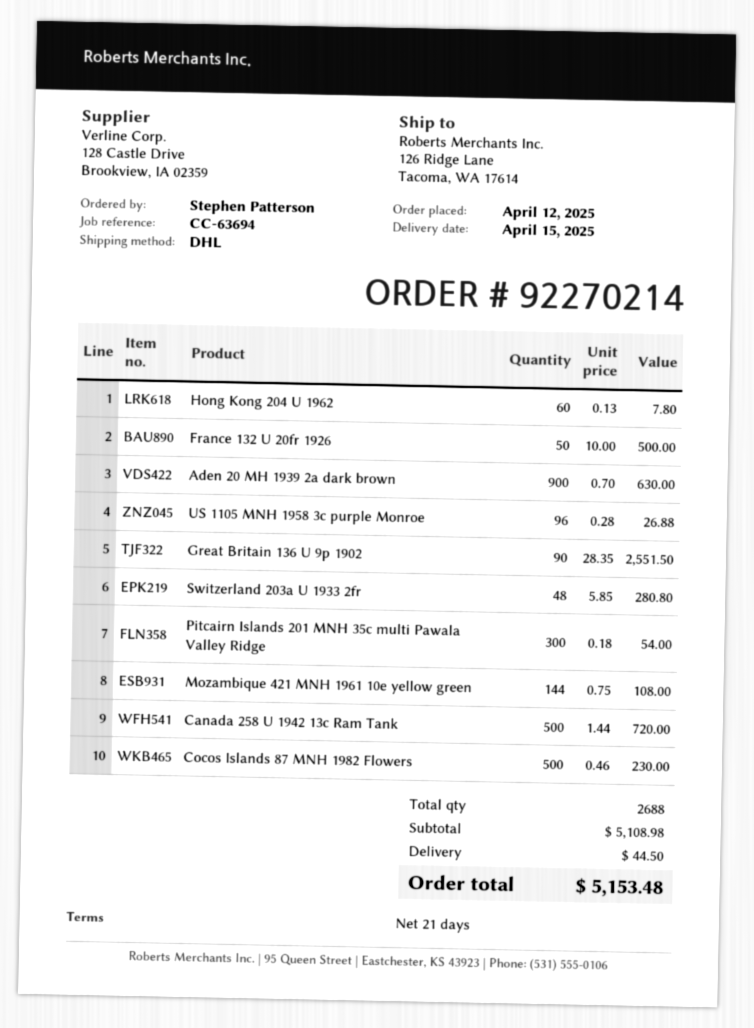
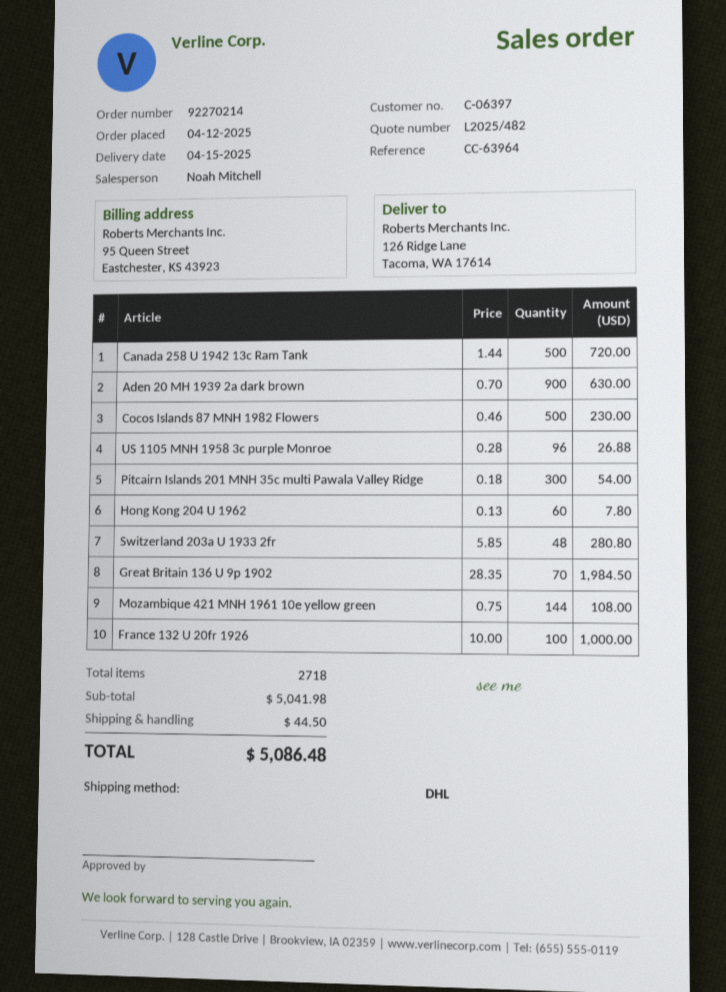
reference: CC-63694 -> CC-63964
France 132 U 20fr 1926: 50 x 10.00 = 500.00 -> 100 x 10.00 = 1000.00
Great Britain 136 U 9p 1902: 90 x 28.35 = 2551.50 -> 70 x 28.35 = 1984.50
total quantity: 2688 -> 2718
subtotal: 5108.98 -> 5041.98
total: 5153.48 -> 5086.48

